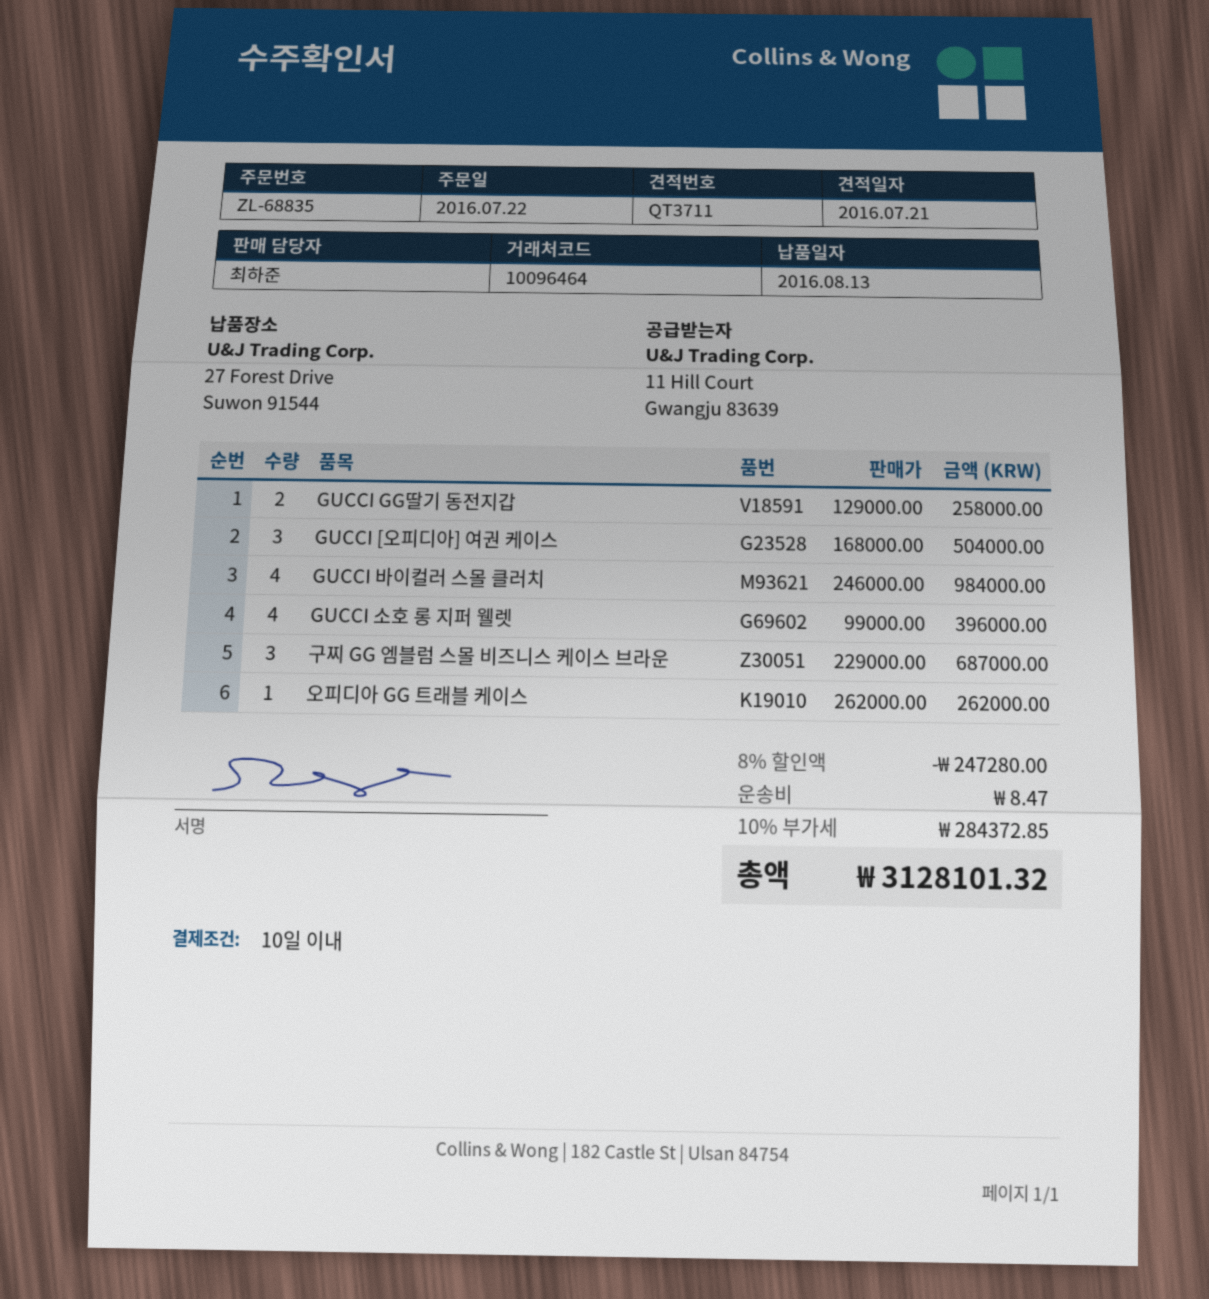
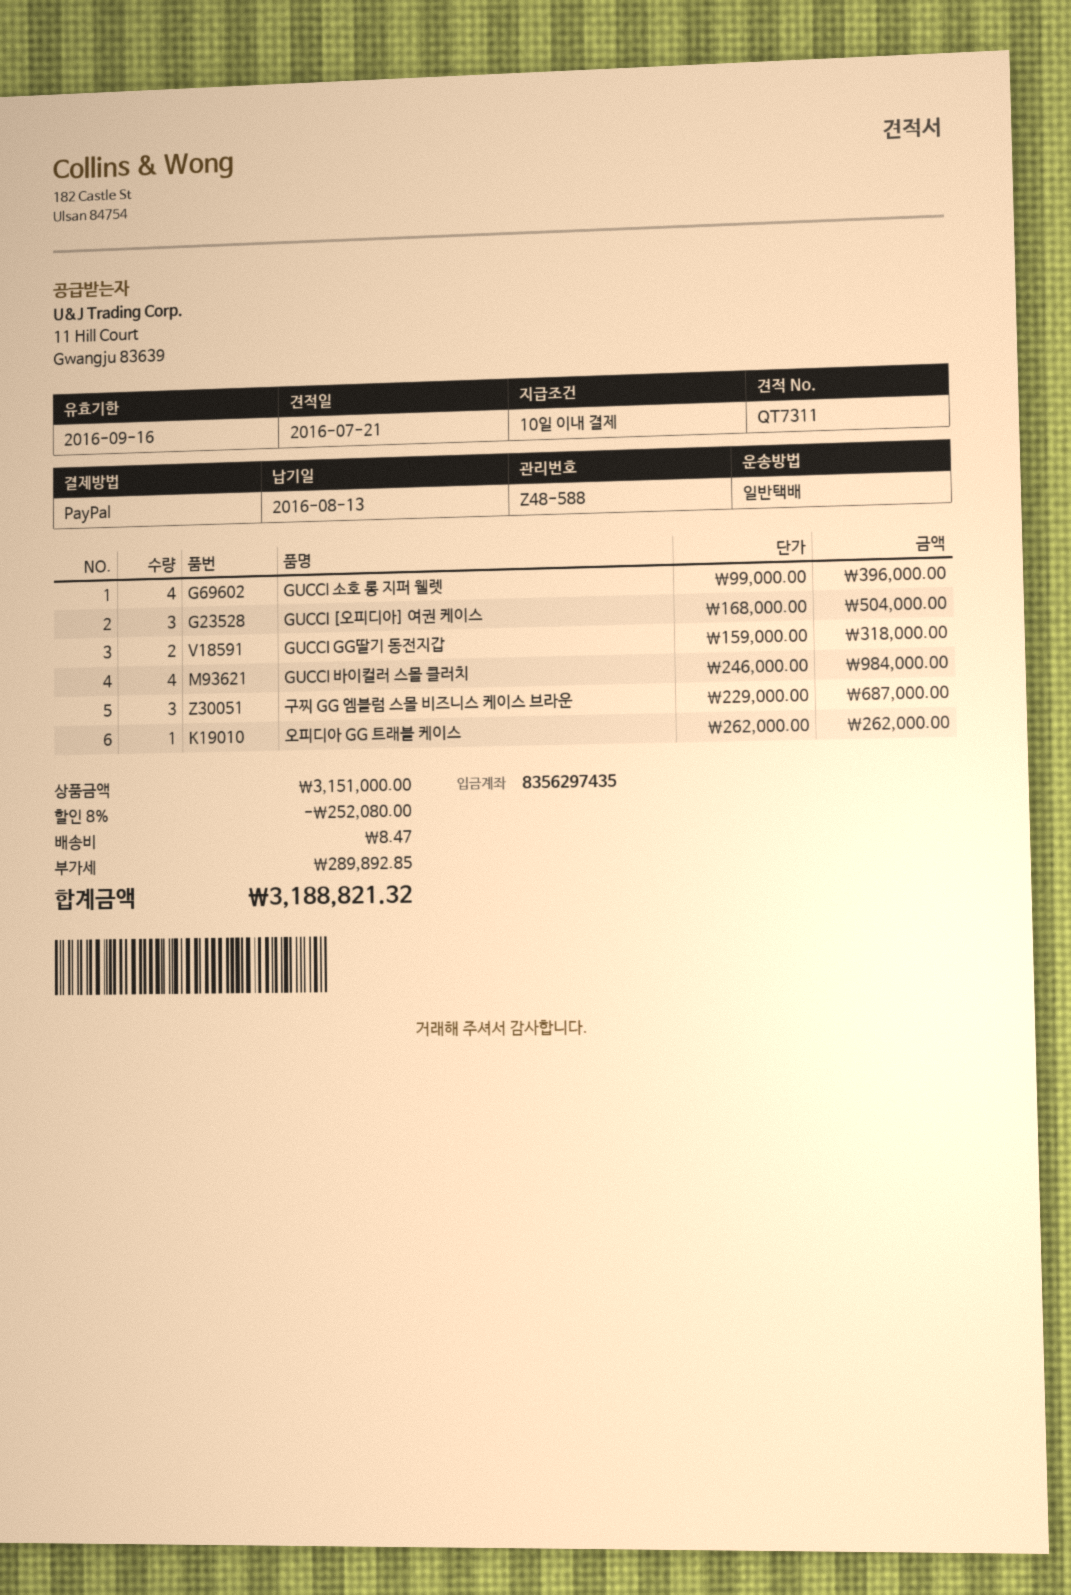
quote number: QT3711 -> QT7311
GUCCI GG딸기 동전지갑: 2 x 129000.00 = 258000.00 -> 2 x 159000.00 = 318000.00
discount: 8% = 247280.00 -> 8% = 252080.00
tax: 284372.85 -> 289892.85
total: 3128101.32 -> 3188821.32

